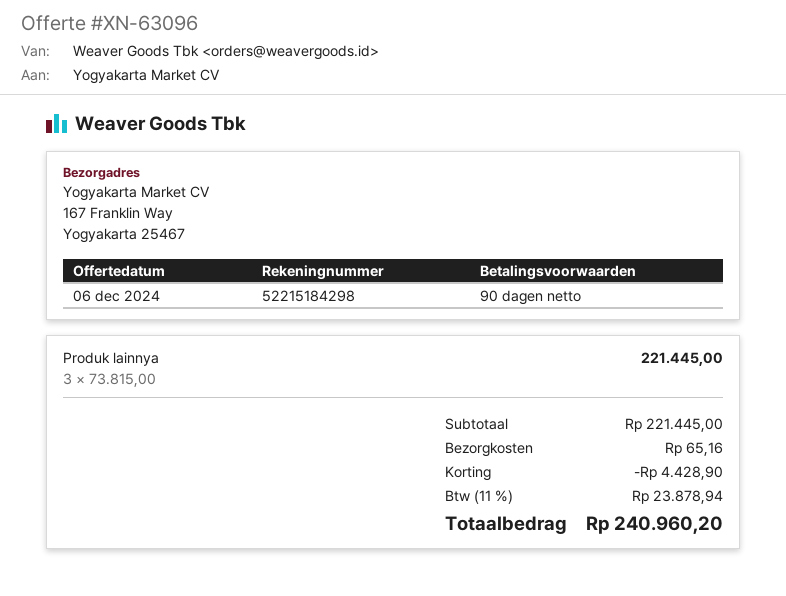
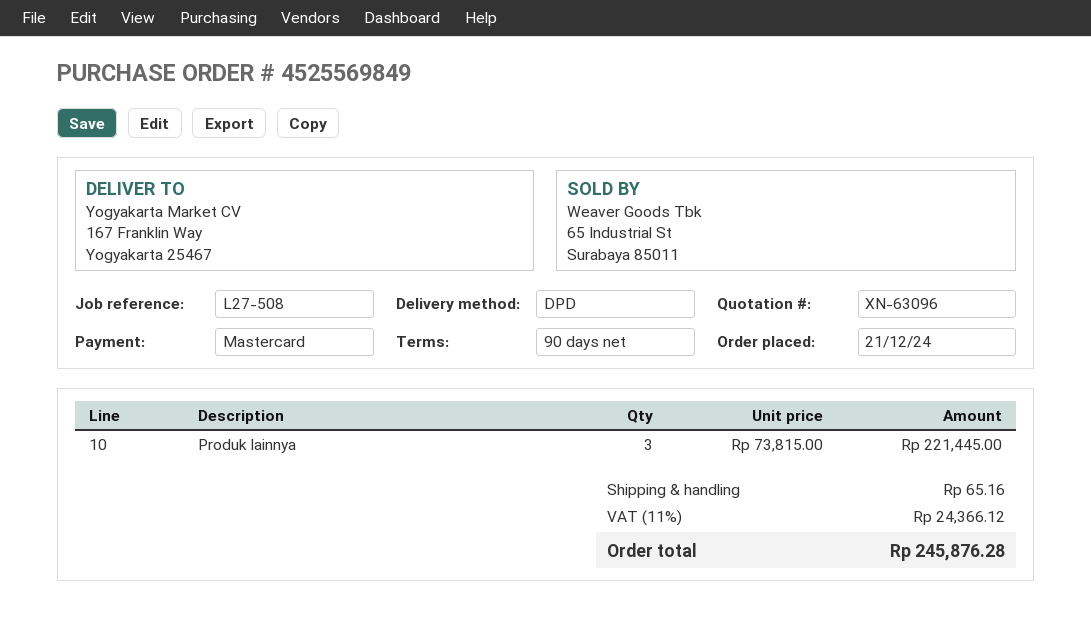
discount: 4428.90 -> none
tax: 11% = 23878.94 -> 11% = 24366.12
total: 240960.20 -> 245876.28

